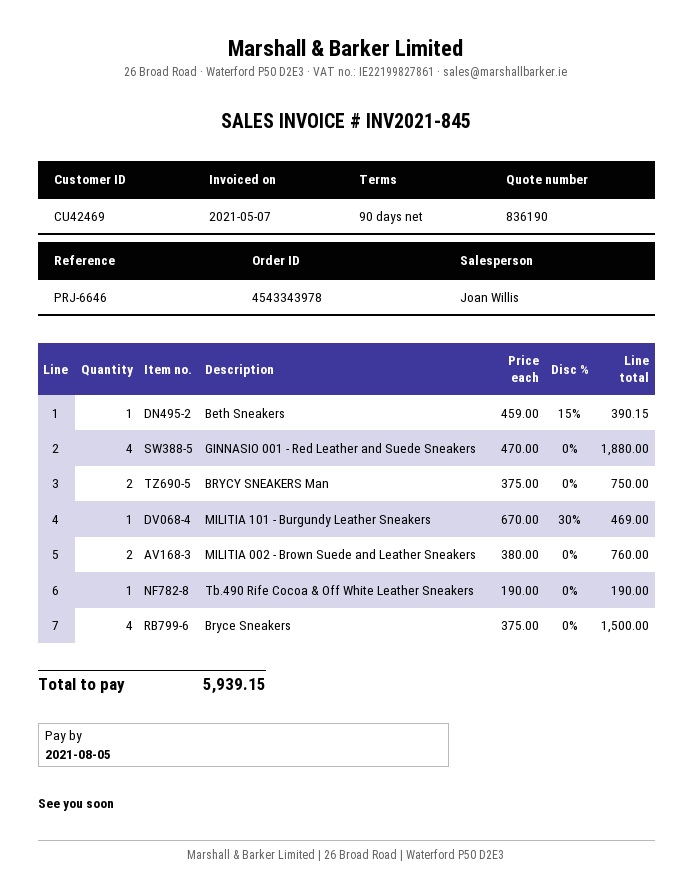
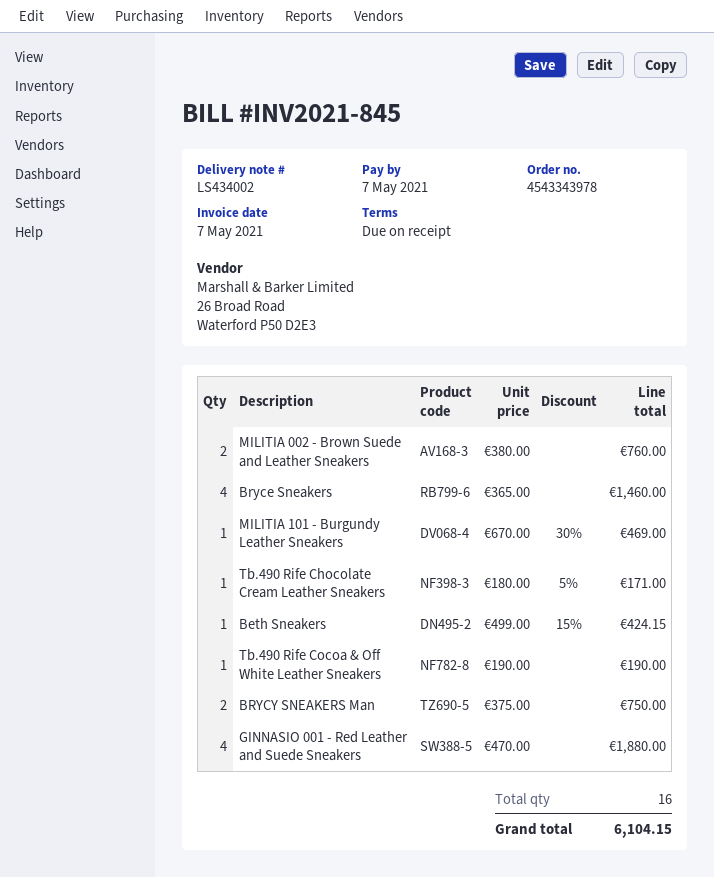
payment terms: 90 days -> on receipt
due date: 2021-08-05 -> 2021-05-07
Beth Sneakers: 1 x 459.00 - 15% = 390.15 -> 1 x 499.00 - 15% = 424.15
Bryce Sneakers: 4 x 375.00 = 1500.00 -> 4 x 365.00 = 1460.00
Tb.490 Rife Chocolate Cream Leather Sneakers: none -> 1 x 180.00 - 5% = 171.00
total: 5939.15 -> 6104.15

